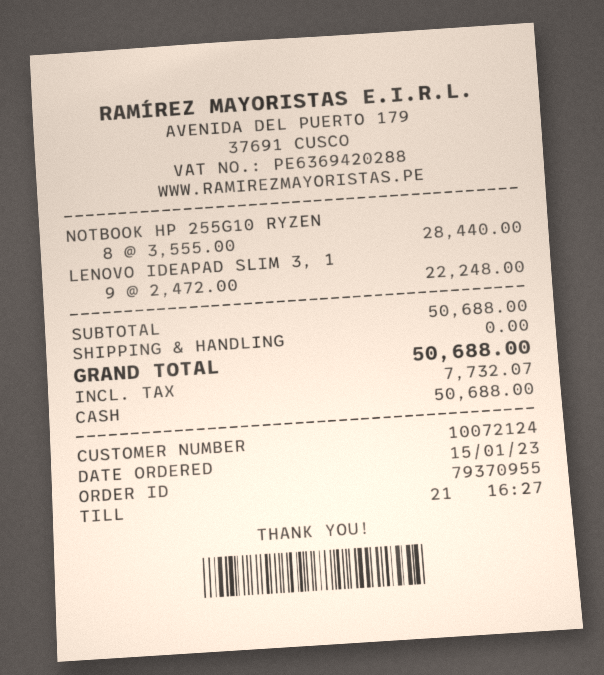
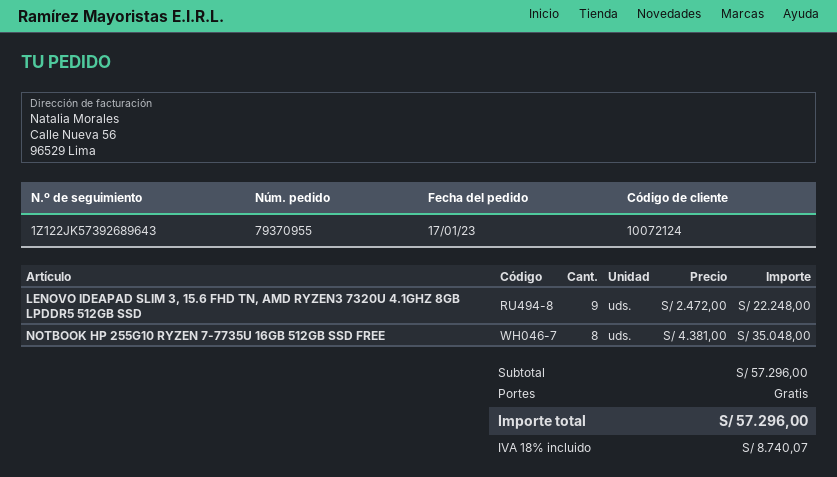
order date: 2023-01-15 -> 2023-01-17
NOTBOOK HP 255G10 RYZEN: 8 x 3555.00 = 28440.00 -> 8 x 4381.00 = 35048.00
subtotal: 50688.00 -> 57296.00
tax: 7732.07 -> 8740.07
total: 50688.00 -> 57296.00

